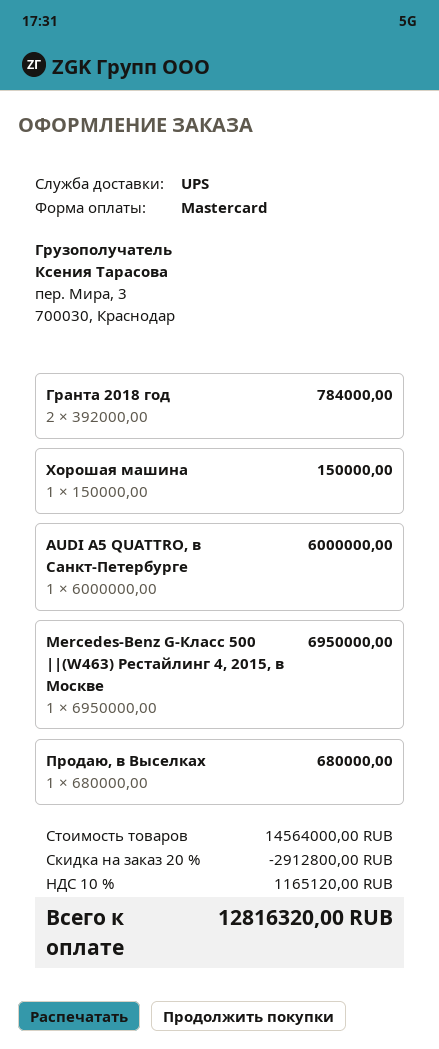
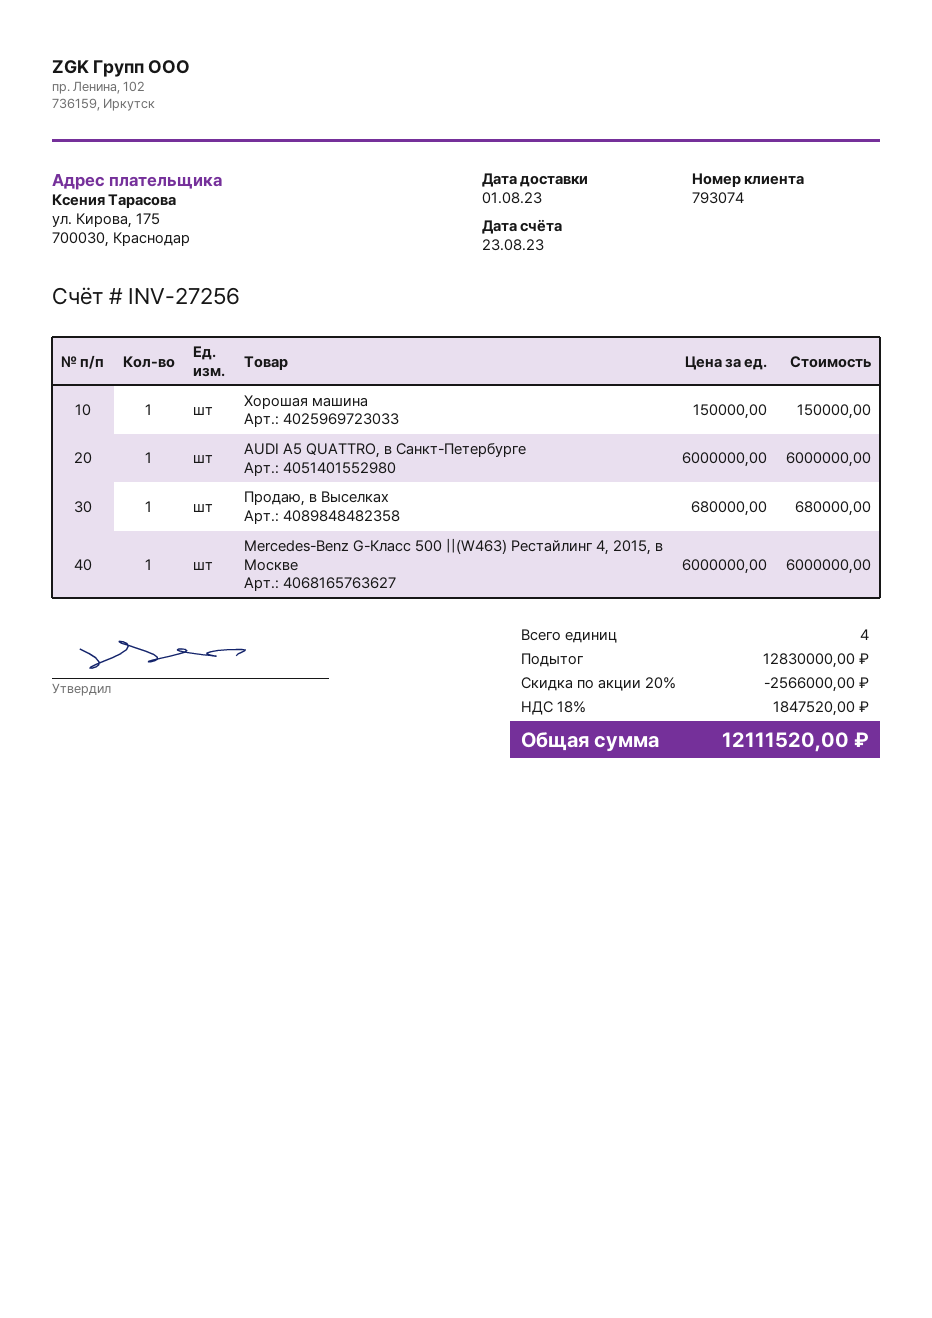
Гранта 2018 год: 2 x 392000.00 = 784000.00 -> none
Mercedes-Benz G-Класс 500 ||(W463) Рестайлинг 4, 2015, в Москве: 1 x 6950000.00 = 6950000.00 -> 1 x 6000000.00 = 6000000.00
subtotal: 14564000.00 -> 12830000.00
discount: 20% = 2912800.00 -> 20% = 2566000.00
tax: 10% = 1165120.00 -> 18% = 1847520.00
total: 12816320.00 -> 12111520.00

